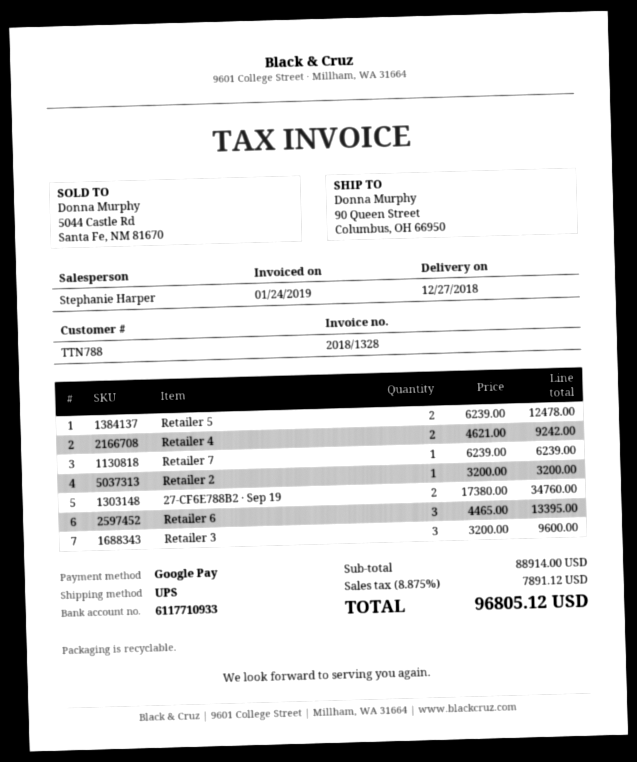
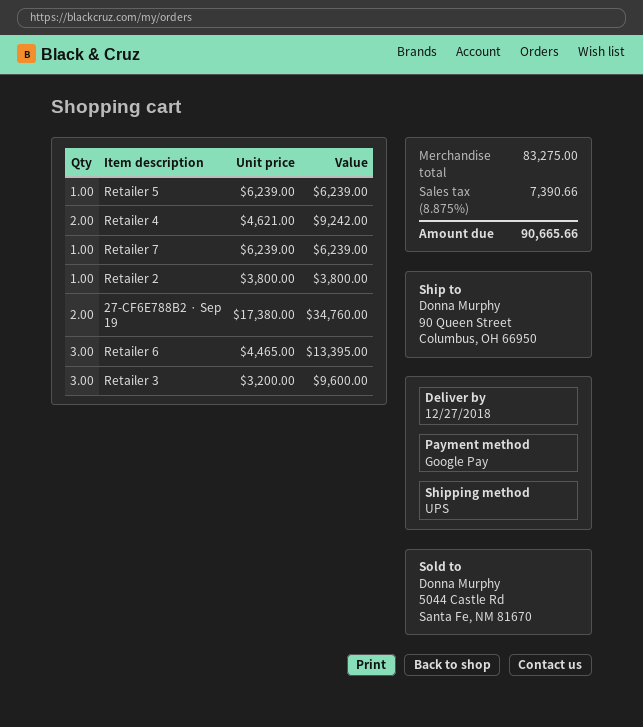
Retailer 5: 2 x 6239.00 = 12478.00 -> 1 x 6239.00 = 6239.00
Retailer 2: 1 x 3200.00 = 3200.00 -> 1 x 3800.00 = 3800.00
subtotal: 88914.00 -> 83275.00
tax: 8.875% = 7891.12 -> 8.875% = 7390.66
total: 96805.12 -> 90665.66

